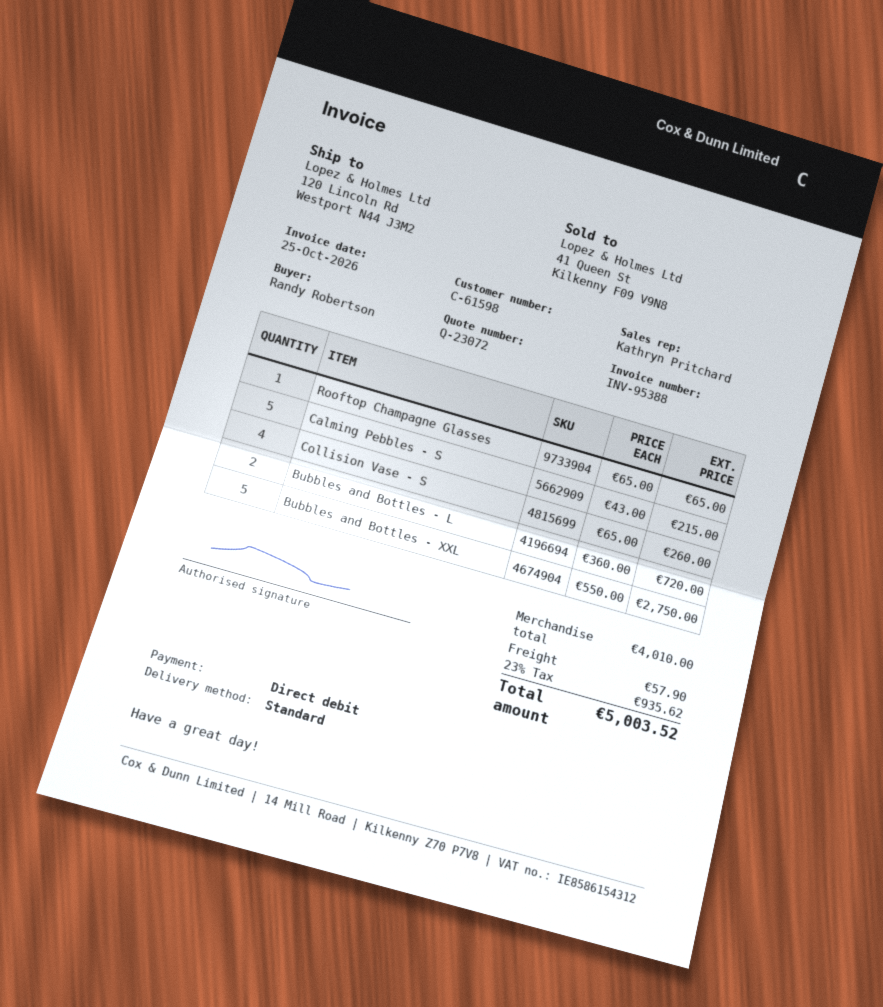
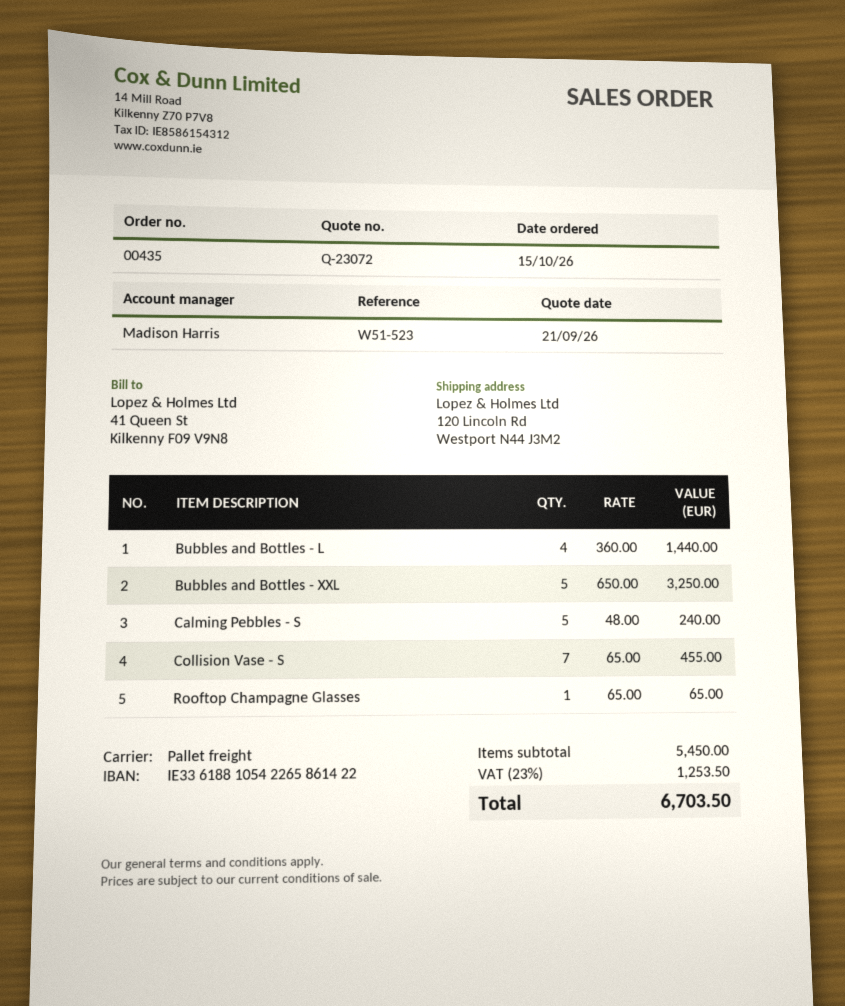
sales rep: Kathryn Pritchard -> Madison Harris
shipping method: standard -> pallet freight
Calming Pebbles - S: 5 x 43.00 = 215.00 -> 5 x 48.00 = 240.00
Collision Vase - S: 4 x 65.00 = 260.00 -> 7 x 65.00 = 455.00
Bubbles and Bottles - L: 2 x 360.00 = 720.00 -> 4 x 360.00 = 1440.00
Bubbles and Bottles - XXL: 5 x 550.00 = 2750.00 -> 5 x 650.00 = 3250.00
subtotal: 4010.00 -> 5450.00
shipping: 57.90 -> none
tax: 23% = 935.62 -> 23% = 1253.50
total: 5003.52 -> 6703.50

